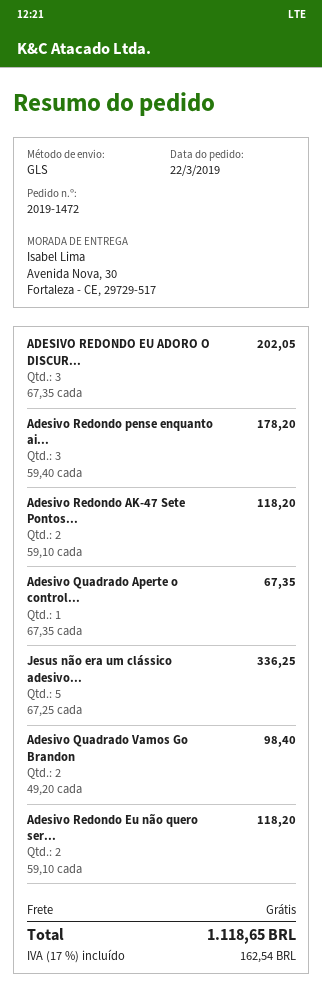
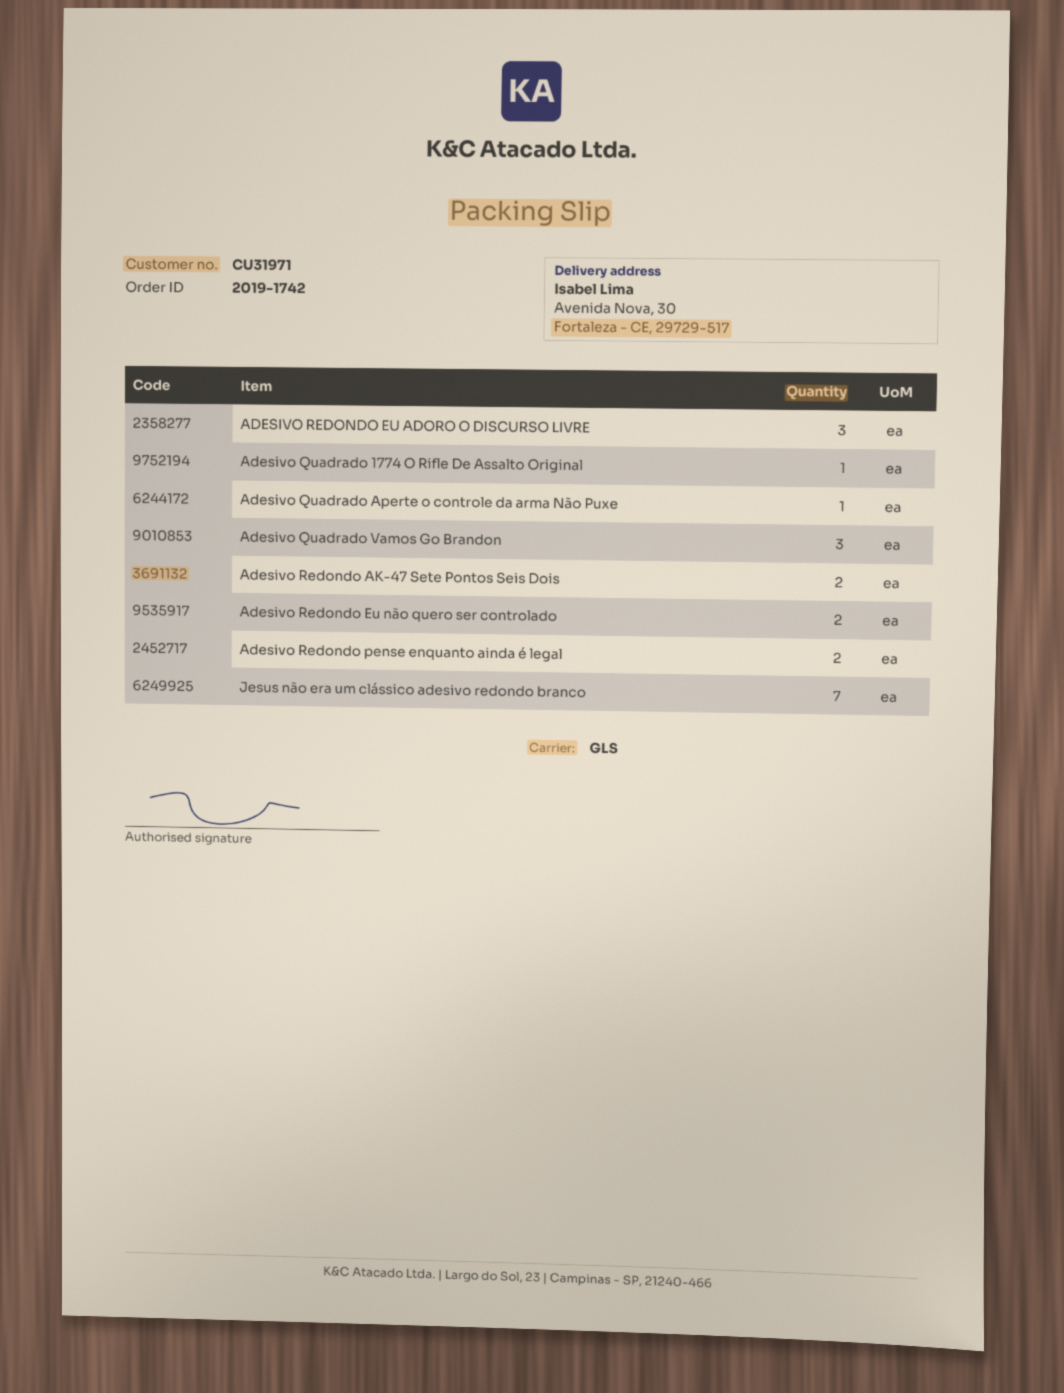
order number: 2019-1472 -> 2019-1742
Adesivo Redondo pense enquanto ai...: 3 -> 2
Jesus não era um clássico adesivo...: 5 -> 7
Adesivo Quadrado Vamos Go Brandon: 2 -> 3
Adesivo Quadrado 1774 O Rifle De Assalto Original: none -> 1

